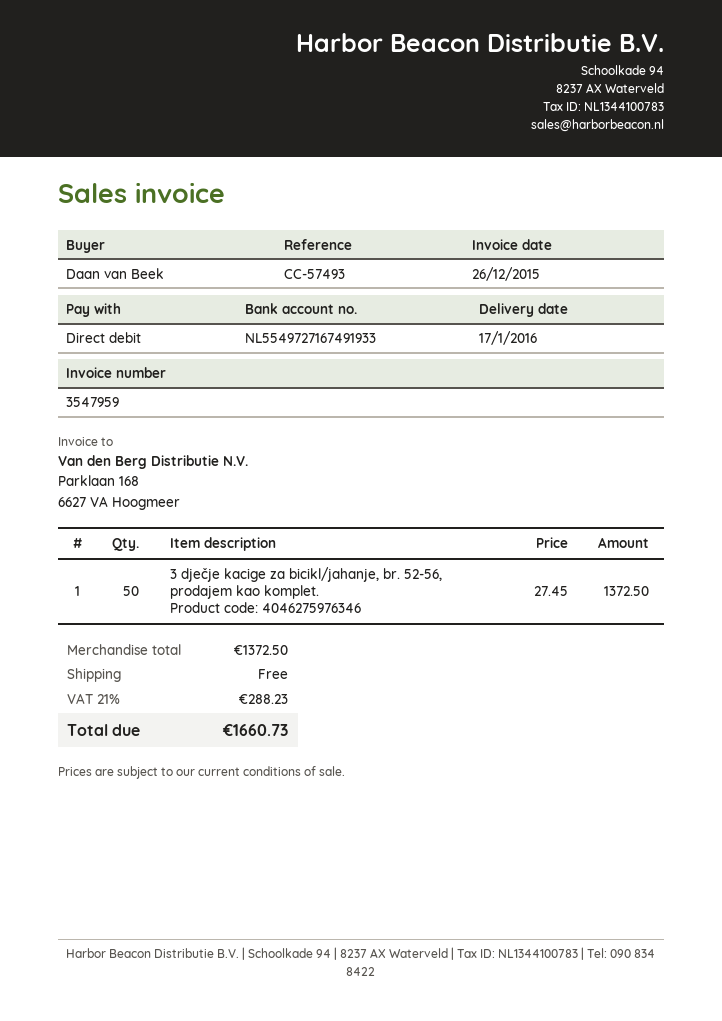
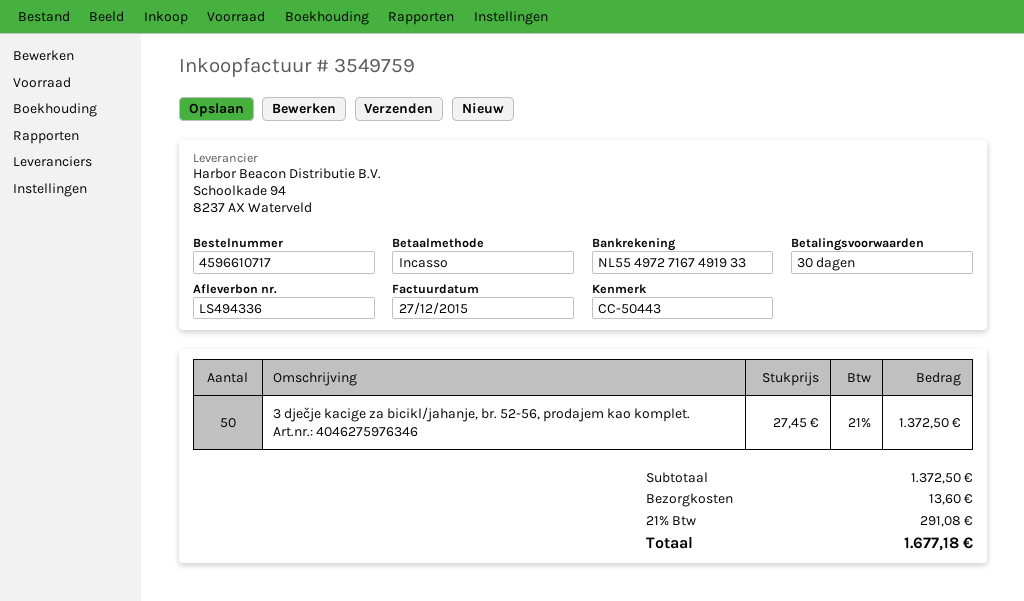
invoice number: 3547959 -> 3549759
invoice date: 2015-12-26 -> 2015-12-27
reference: CC-57493 -> CC-50443
shipping: 0.00 -> 13.60
tax: 21% = 288.23 -> 21% = 291.08
total: 1660.73 -> 1677.18

